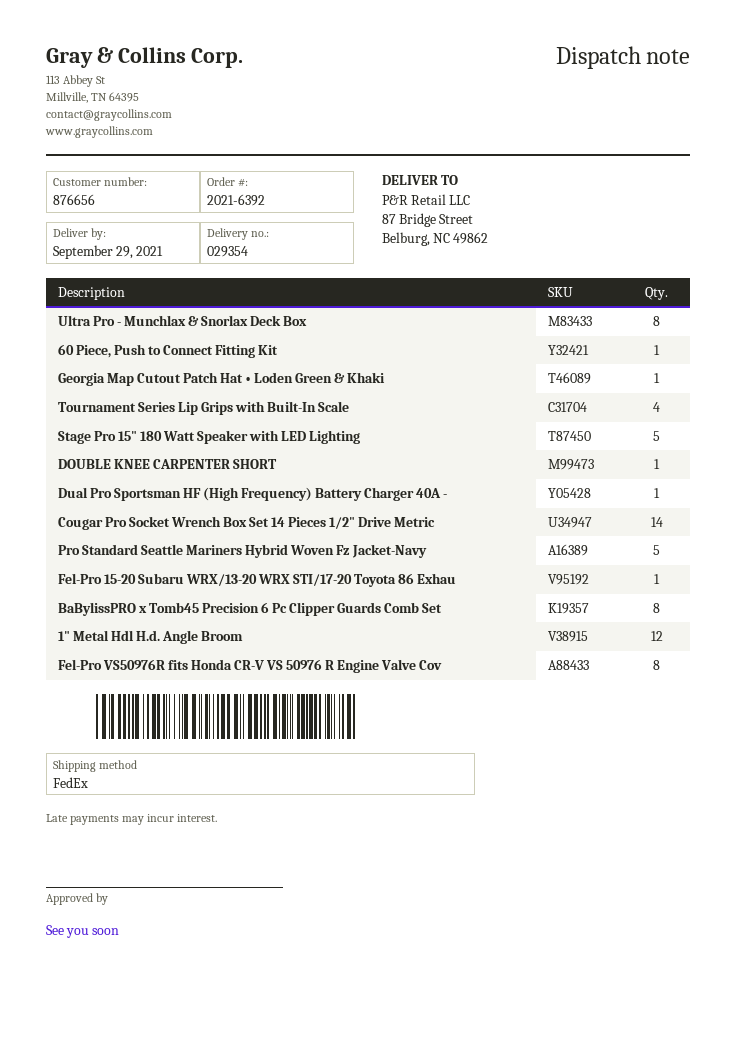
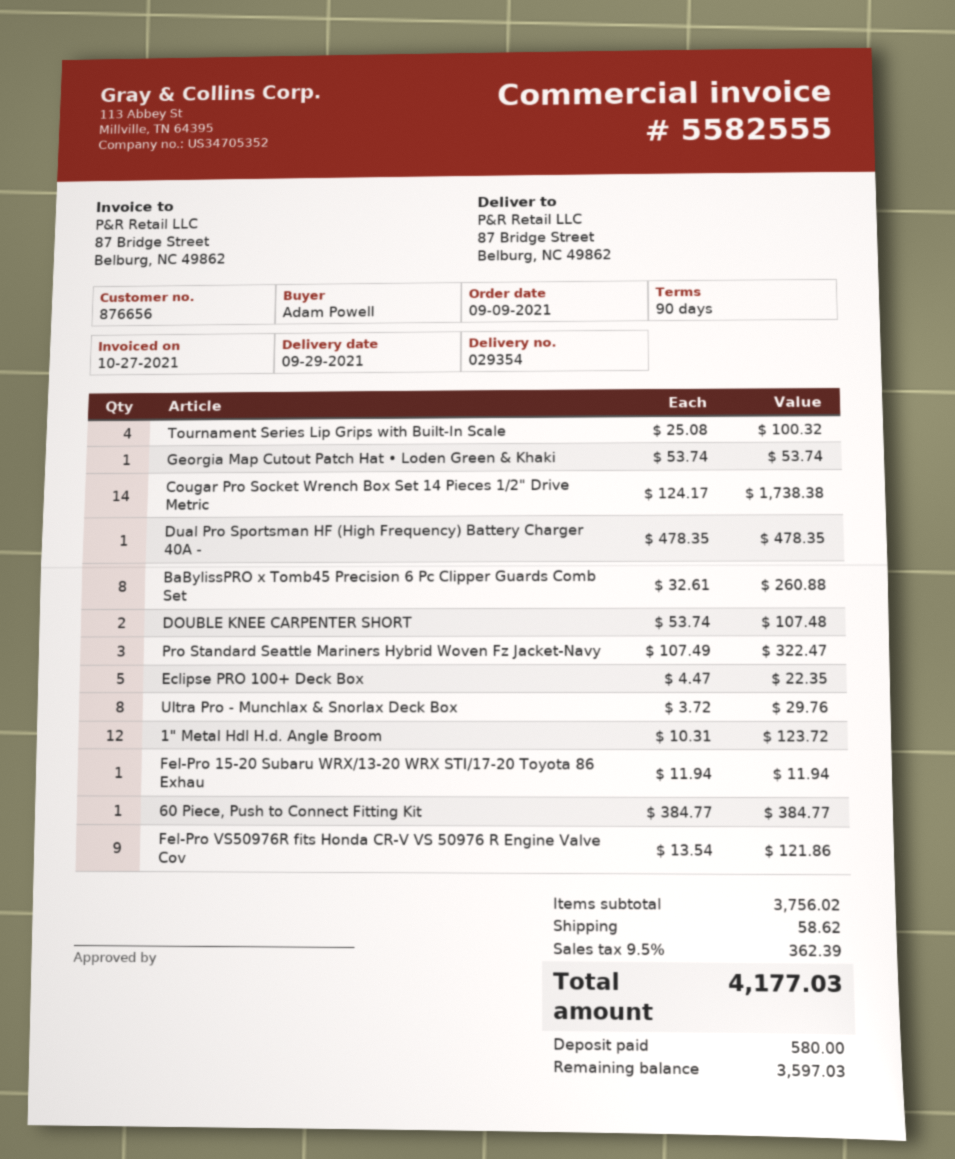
Stage Pro 15" 180 Watt Speaker with LED Lighting: 5 -> none
DOUBLE KNEE CARPENTER SHORT: 1 -> 2
Pro Standard Seattle Mariners Hybrid Woven Fz Jacket-Navy: 5 -> 3
Fel-Pro VS50976R fits Honda CR-V VS 50976 R Engine Valve Cov: 8 -> 9
Eclipse PRO 100+ Deck Box: none -> 5

